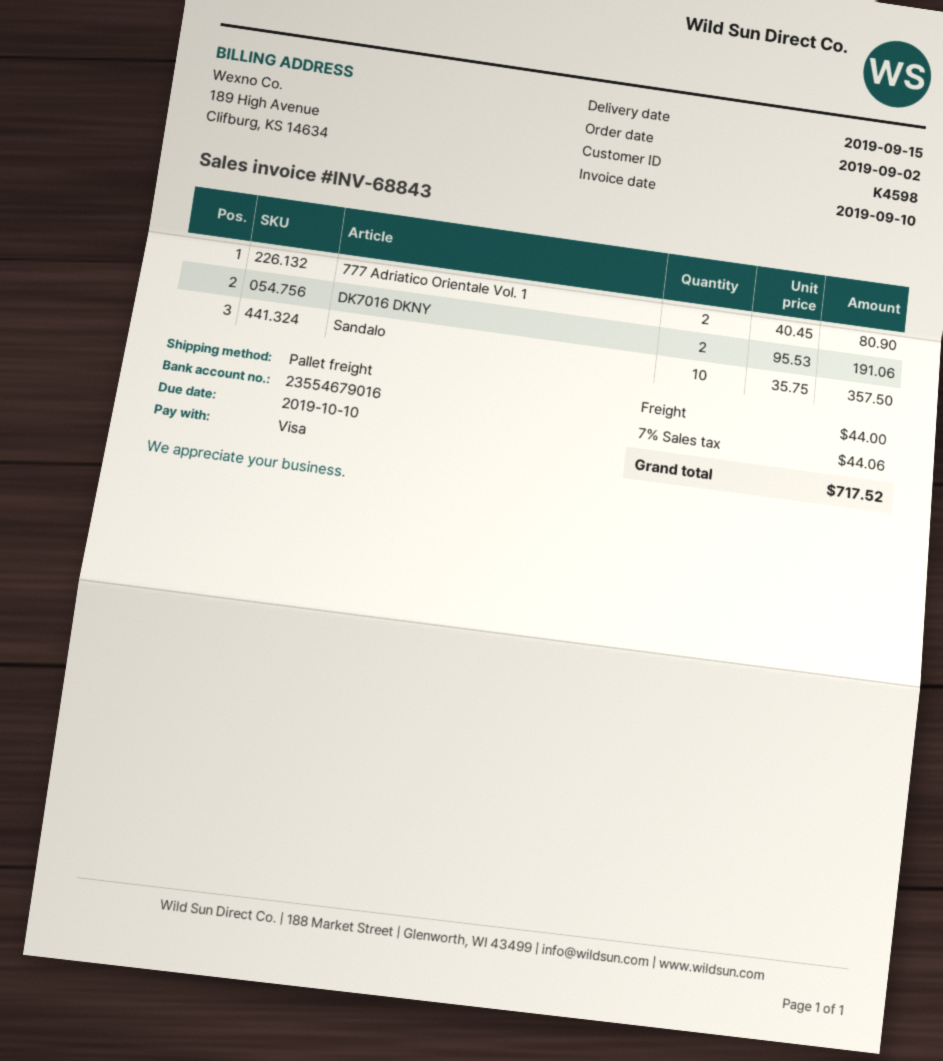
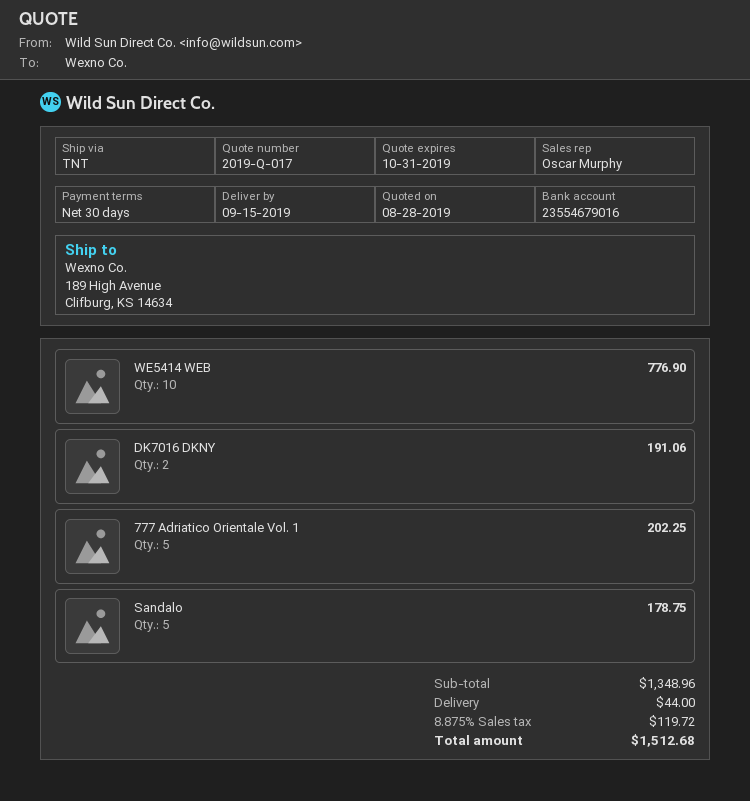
shipping method: pallet freight -> TNT
777 Adriatico Orientale Vol. 1: 2 for 80.90 -> 5 for 202.25
Sandalo: 10 for 357.50 -> 5 for 178.75
WE5414 WEB: none -> 10 for 776.90
tax: 7% = 44.06 -> 8.875% = 119.72
total: 717.52 -> 1512.68

